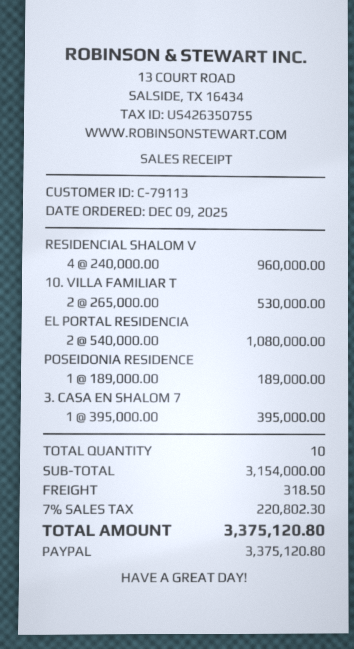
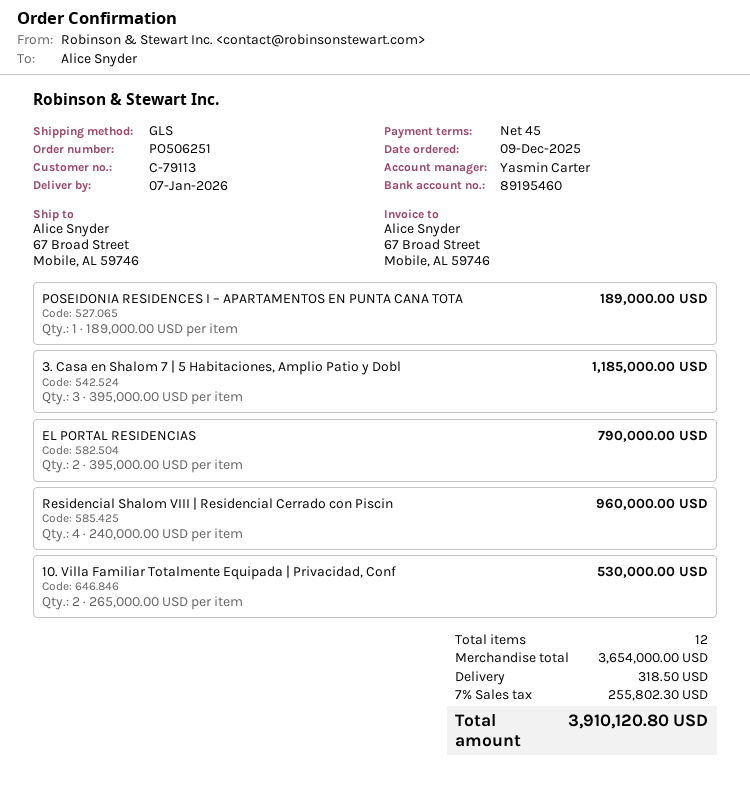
EL PORTAL RESIDENCIA: 2 x 540000.00 = 1080000.00 -> 2 x 395000.00 = 790000.00
3. CASA EN SHALOM 7: 1 x 395000.00 = 395000.00 -> 3 x 395000.00 = 1185000.00
total quantity: 10 -> 12
subtotal: 3154000.00 -> 3654000.00
tax: 7% = 220802.30 -> 7% = 255802.30
total: 3375120.80 -> 3910120.80

